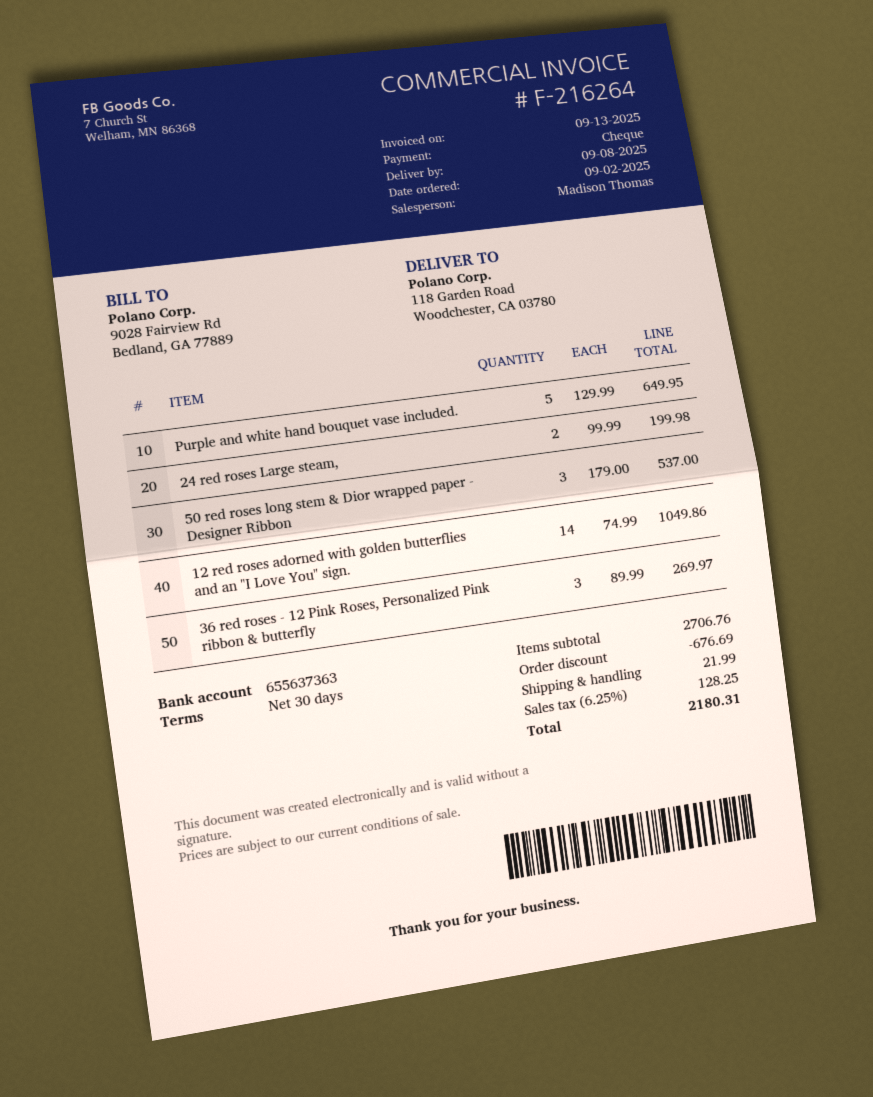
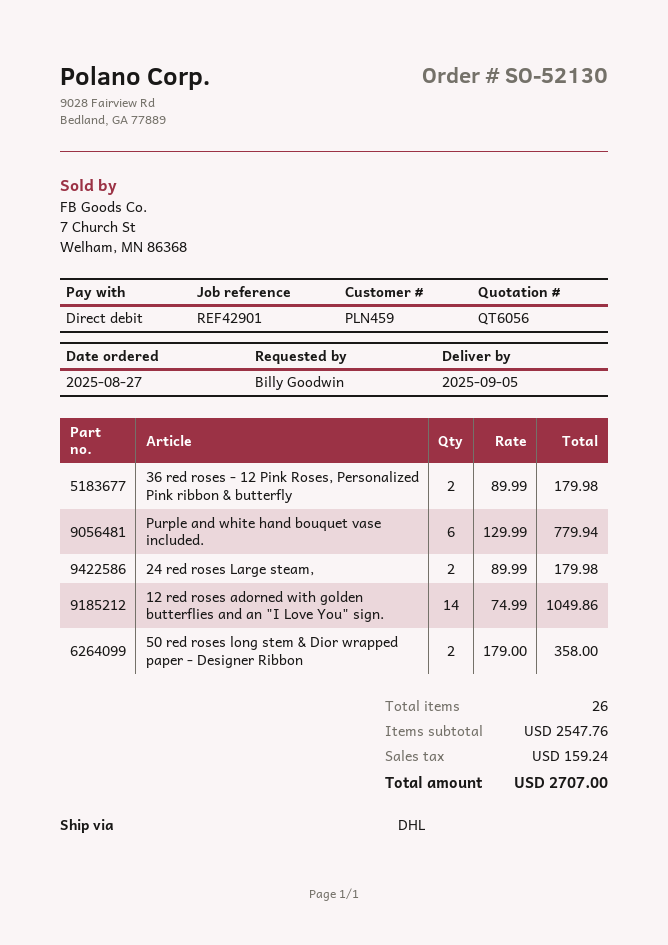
order date: 2025-09-02 -> 2025-08-27
delivery date: 2025-09-08 -> 2025-09-05
payment method: cheque -> direct debit
Purple and white hand bouquet vase included.: 5 x 129.99 = 649.95 -> 6 x 129.99 = 779.94
24 red roses Large steam,: 2 x 99.99 = 199.98 -> 2 x 89.99 = 179.98
50 red roses long stem & Dior wrapped paper - Designer Ribbon: 3 x 179.00 = 537.00 -> 2 x 179.00 = 358.00
36 red roses - 12 Pink Roses, Personalized Pink ribbon & butterfly: 3 x 89.99 = 269.97 -> 2 x 89.99 = 179.98
subtotal: 2706.76 -> 2547.76
discount: 676.69 -> none
shipping: 21.99 -> none
tax: 128.25 -> 159.24
total: 2180.31 -> 2707.00

